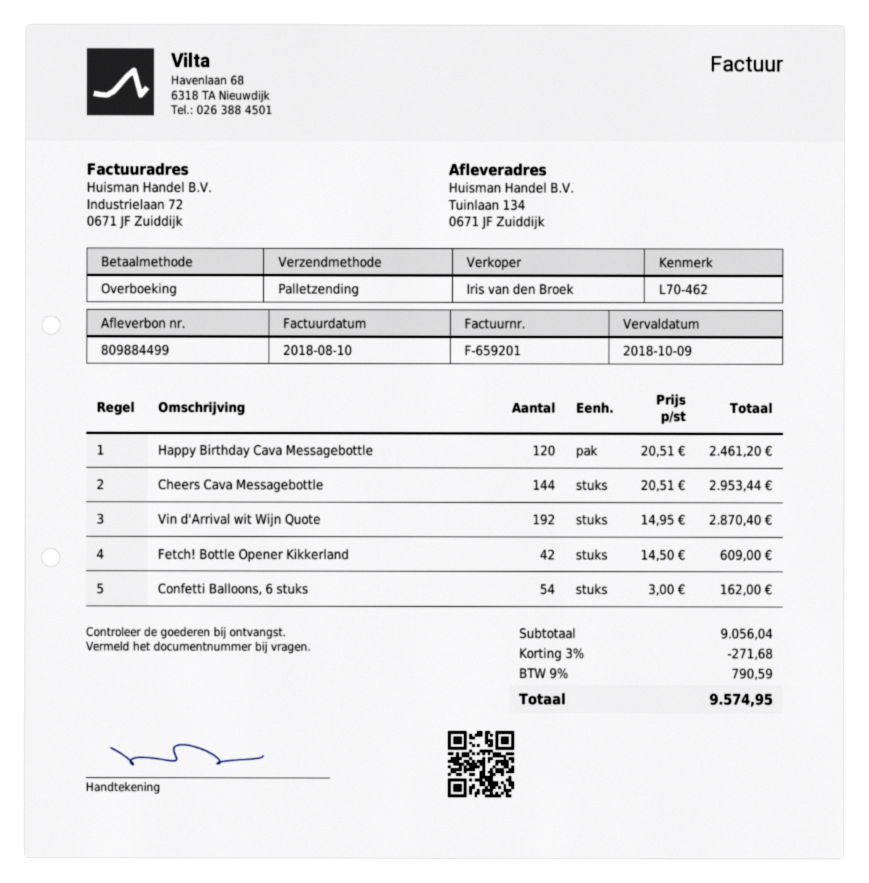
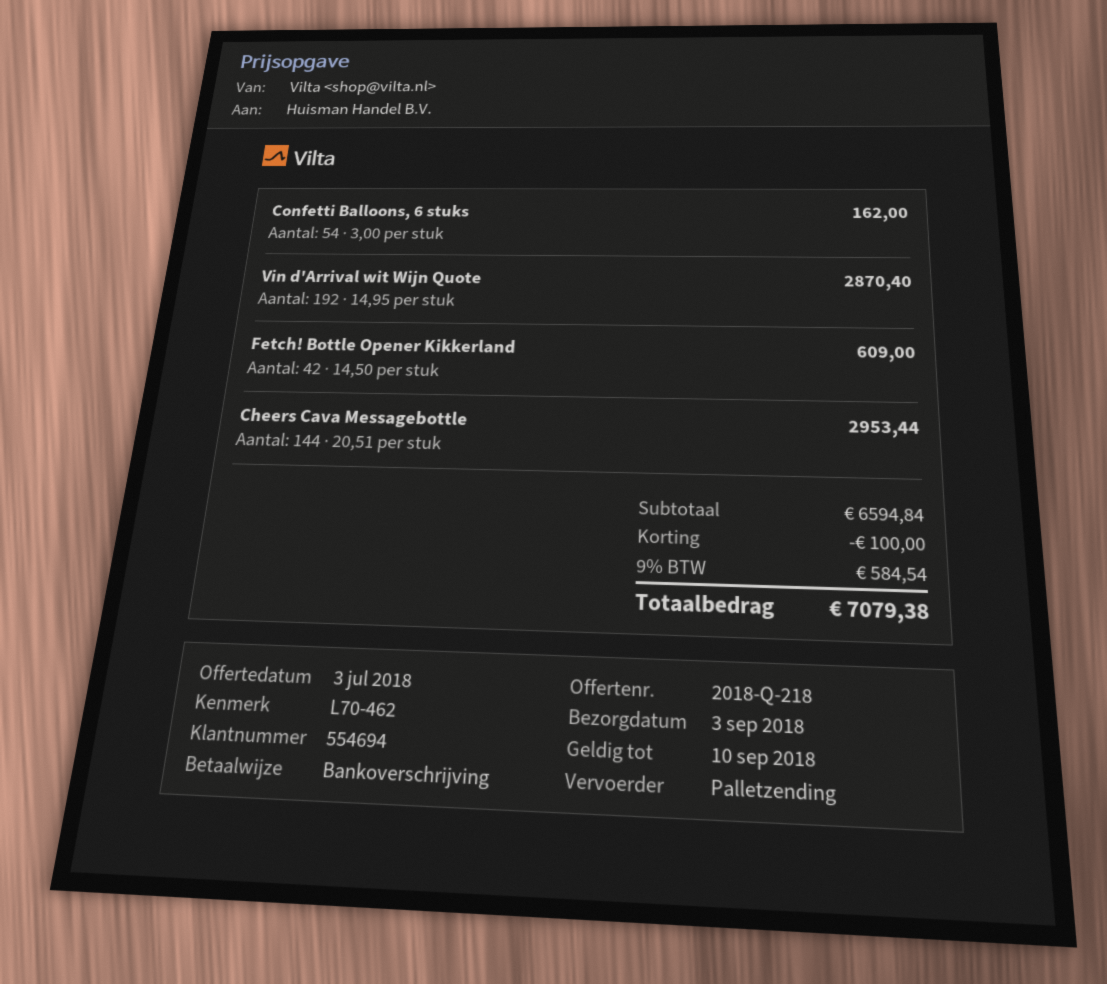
Happy Birthday Cava Messagebottle: 120 x 20.51 = 2461.20 -> none
subtotal: 9056.04 -> 6594.84
discount: 271.68 -> 100.00
tax: 9% = 790.59 -> 9% = 584.54
total: 9574.95 -> 7079.38

